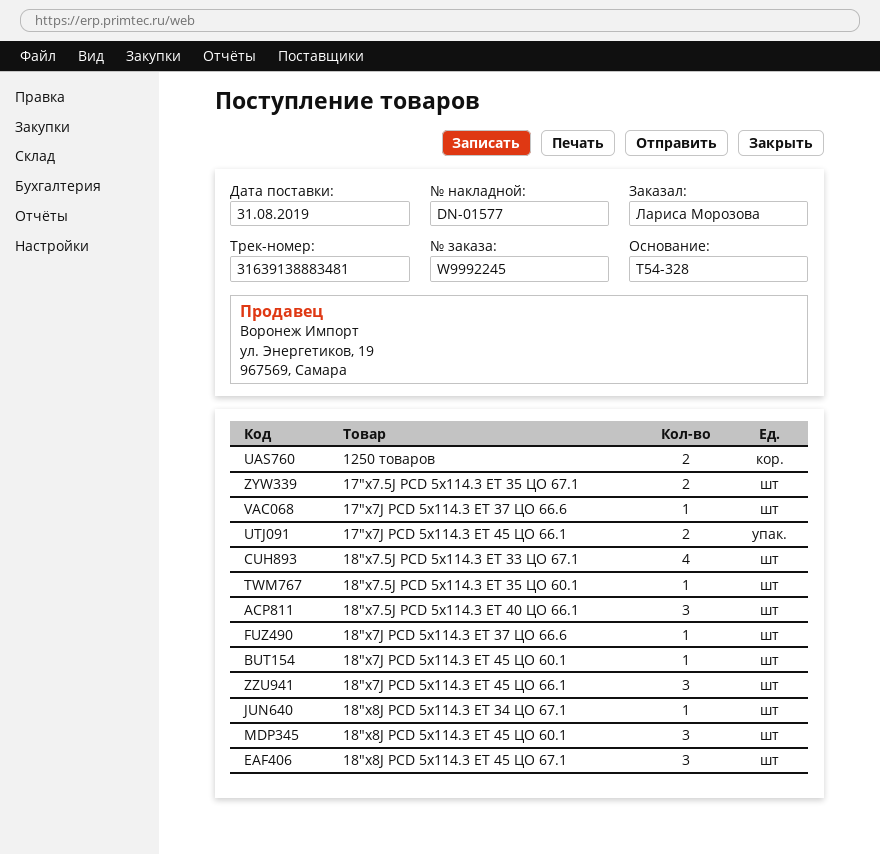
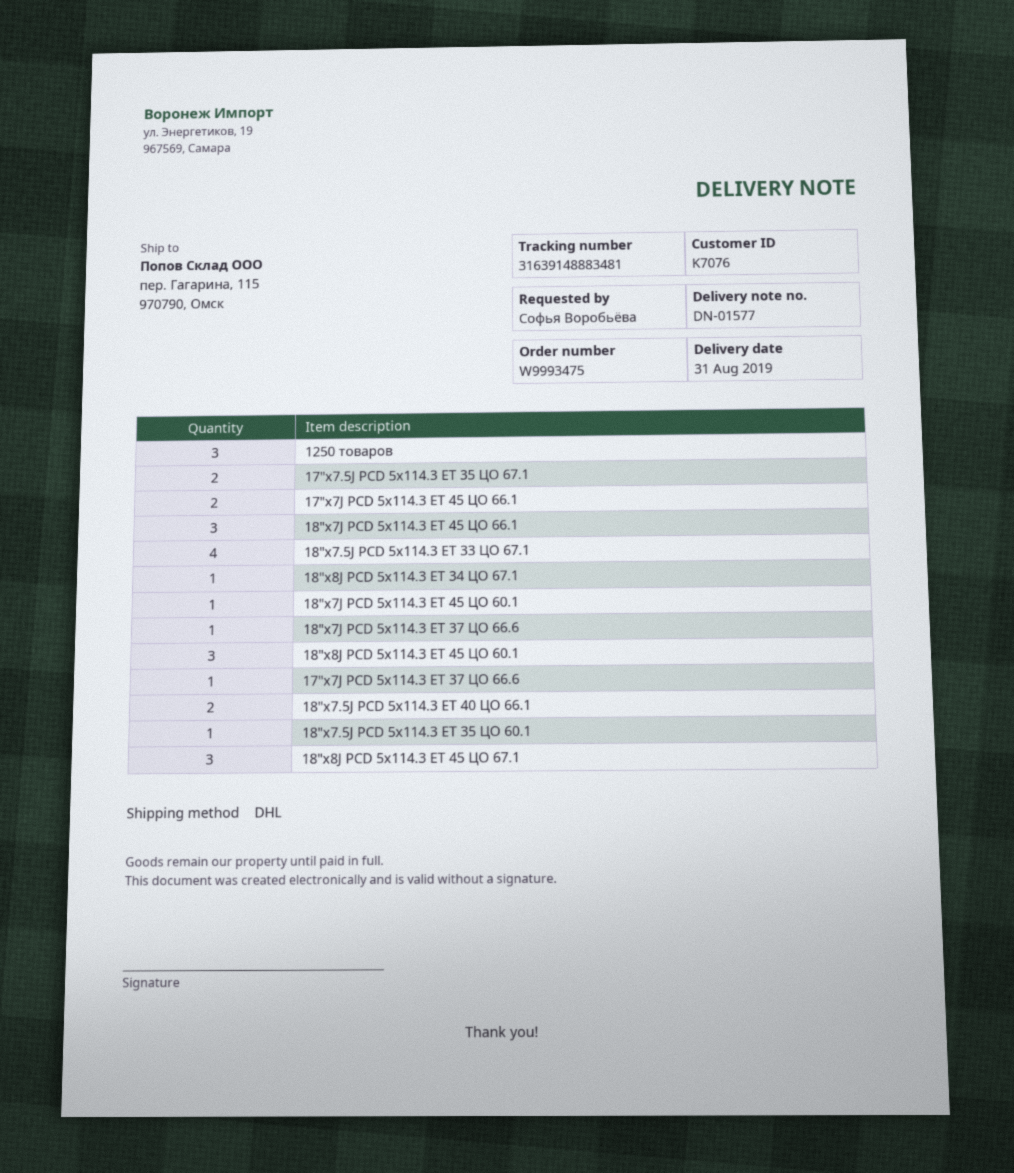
order number: W9992245 -> W9993475
ordered by: Лариса Морозова -> Софья Воробьёва
tracking number: 31639138883481 -> 31639148883481
1250 товаров: 2 -> 3
18"x7.5J PCD 5x114.3 ЕТ 40 ЦО 66.1: 3 -> 2

